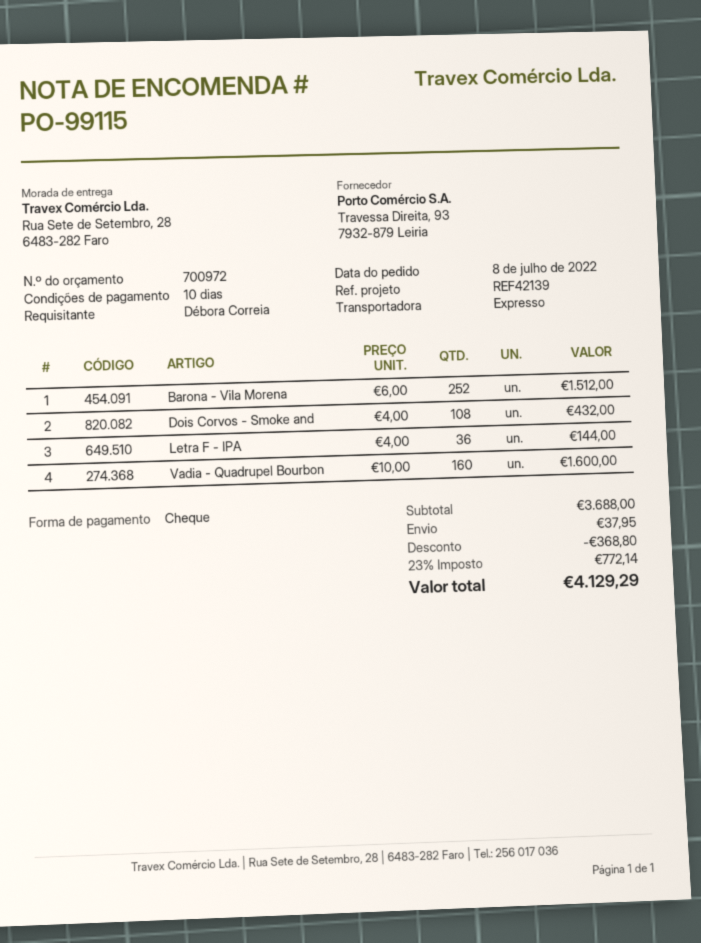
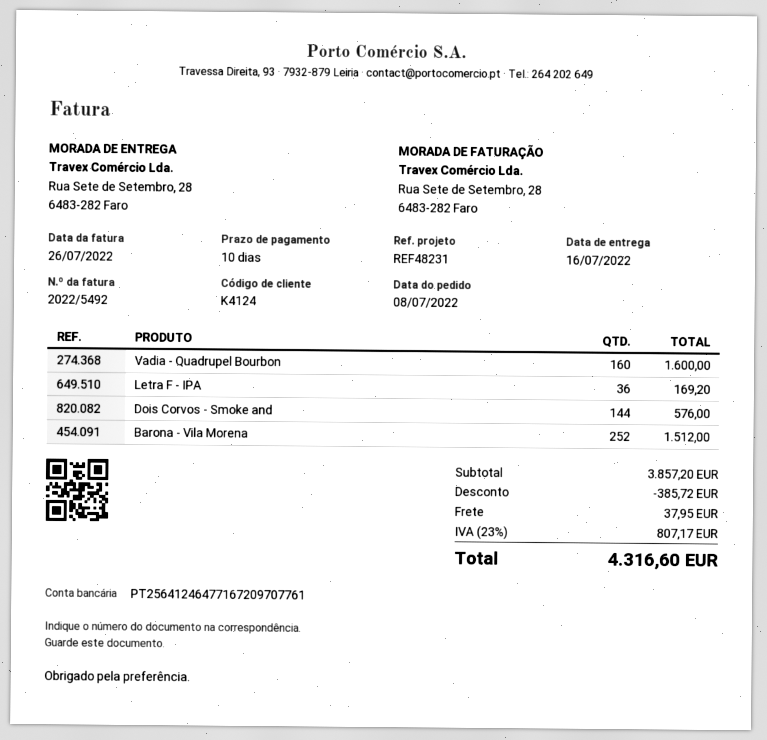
reference: REF42139 -> REF48231
Dois Corvos - Smoke and: 108 for 432.00 -> 144 for 576.00
Letra F - IPA: 36 for 144.00 -> 36 for 169.20
subtotal: 3688.00 -> 3857.20
discount: 368.80 -> 385.72
tax: 23% = 772.14 -> 23% = 807.17
total: 4129.29 -> 4316.60

